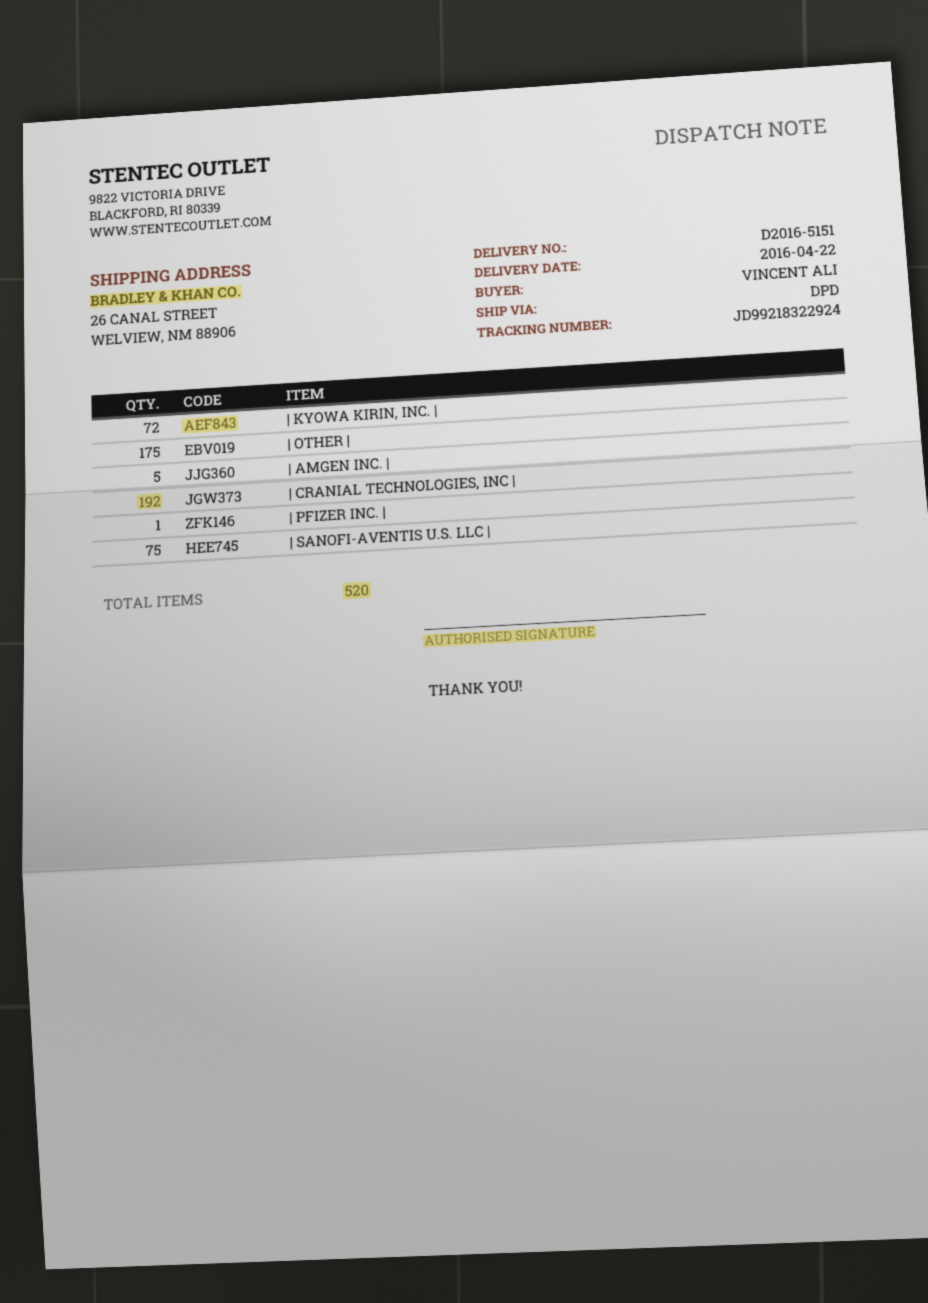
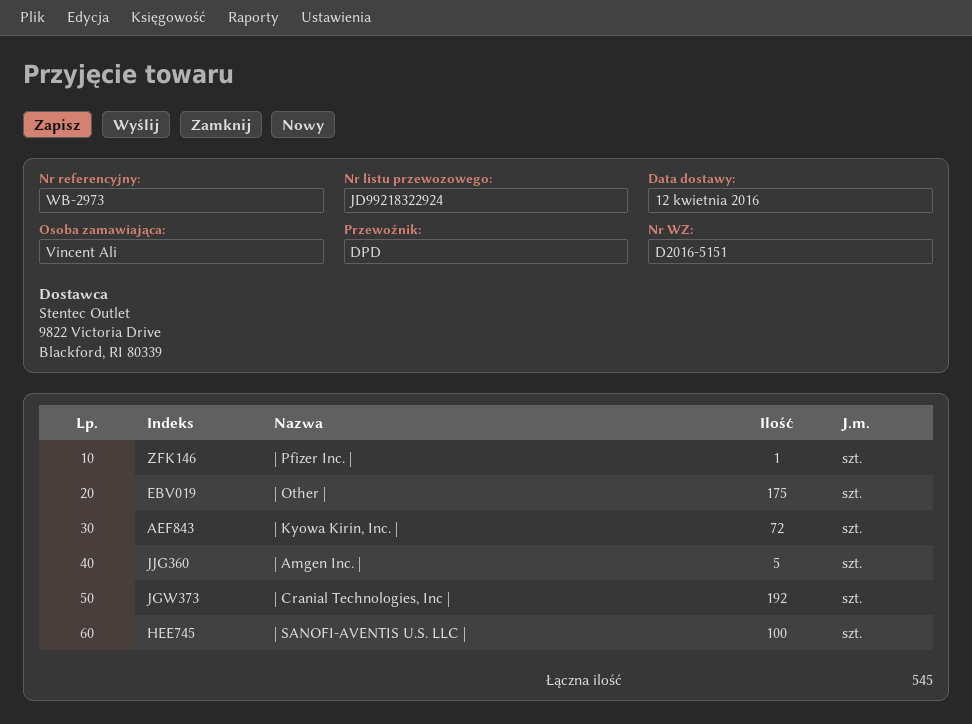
delivery date: 2016-04-22 -> 2016-04-12
| SANOFI-AVENTIS U.S. LLC |: 75 -> 100
total quantity: 520 -> 545

